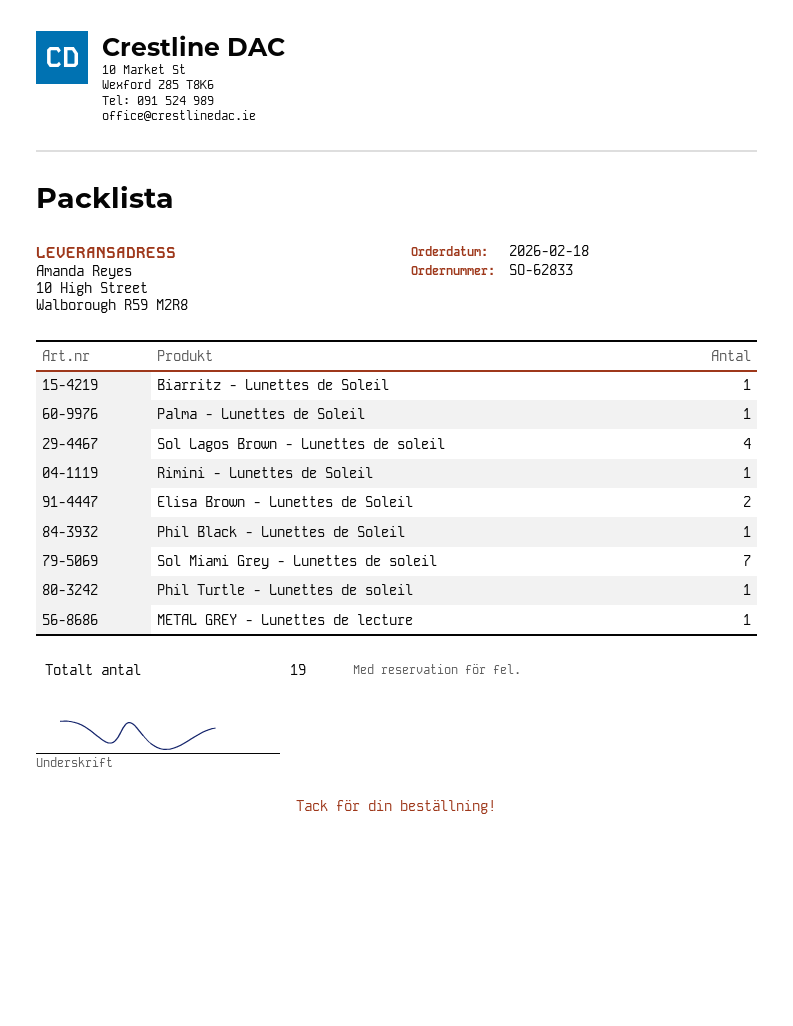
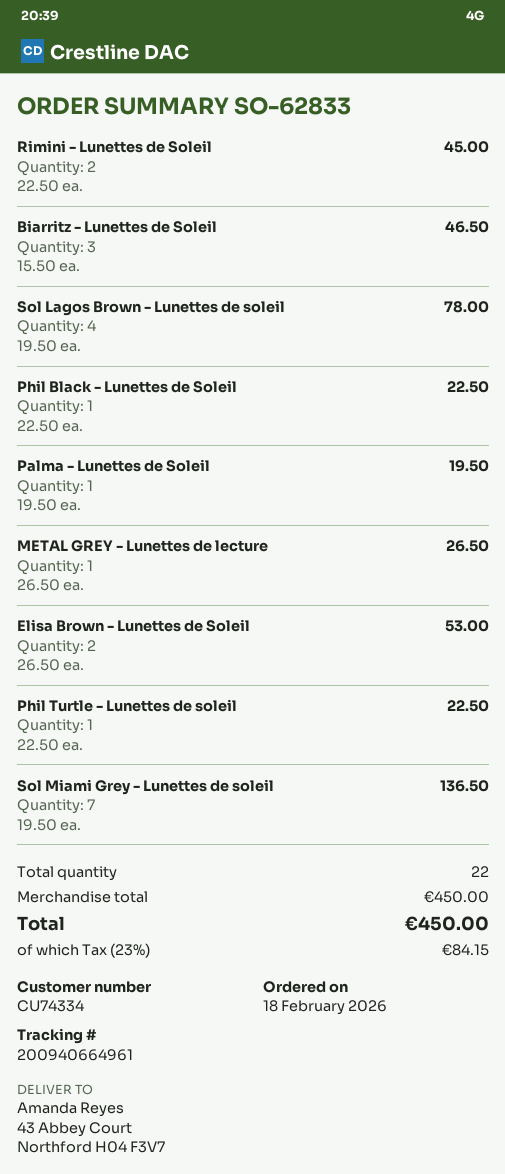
ship to: 10 High Street, Walborough R59 M2R8 -> 43 Abbey Court, Northford H04 F3V7
Biarritz - Lunettes de Soleil: 1 -> 3
Rimini - Lunettes de Soleil: 1 -> 2
total quantity: 19 -> 22

